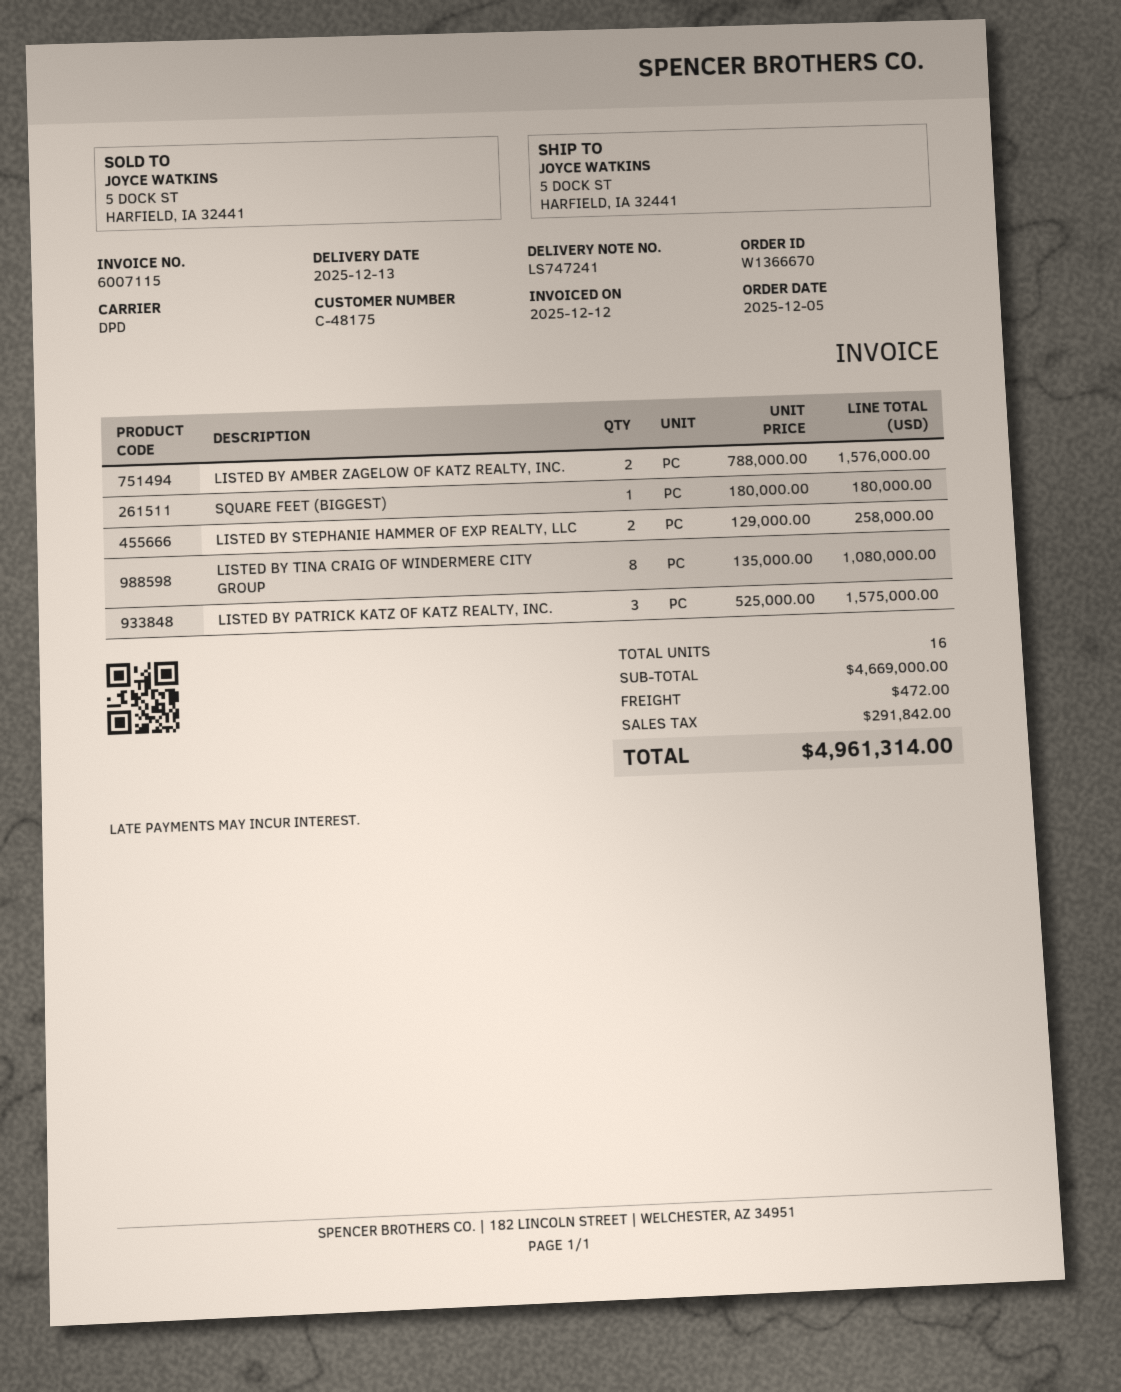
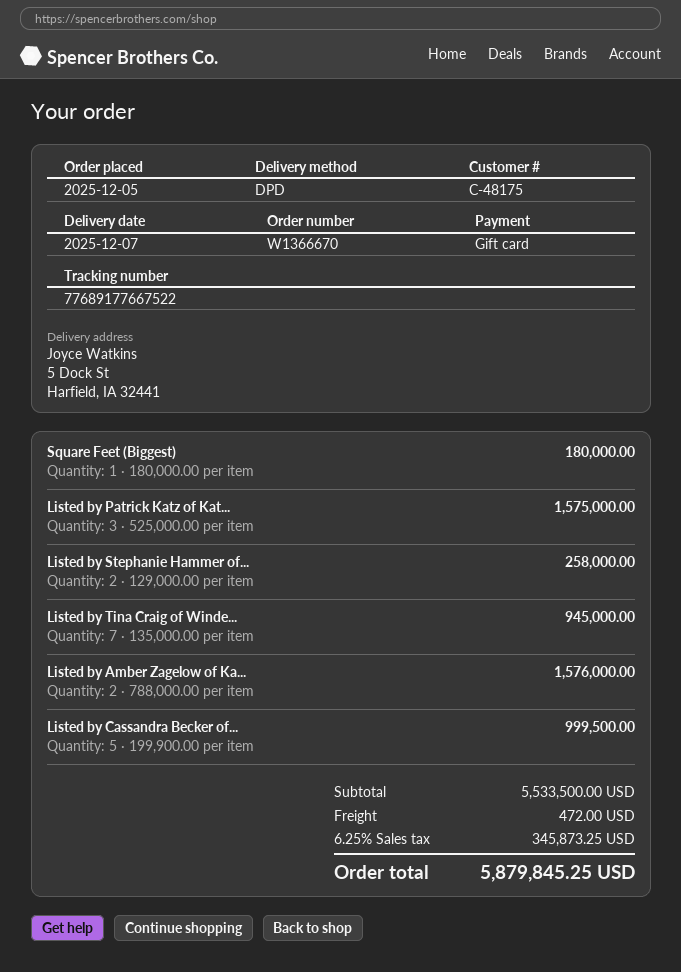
delivery date: 2025-12-13 -> 2025-12-07
LISTED BY TINA CRAIG OF WINDERMERE CITY GROUP: 8 x 135000.00 = 1080000.00 -> 7 x 135000.00 = 945000.00
Listed by Cassandra Becker of...: none -> 5 x 199900.00 = 999500.00
subtotal: 4669000.00 -> 5533500.00
tax: 291842.00 -> 345873.25
total: 4961314.00 -> 5879845.25

